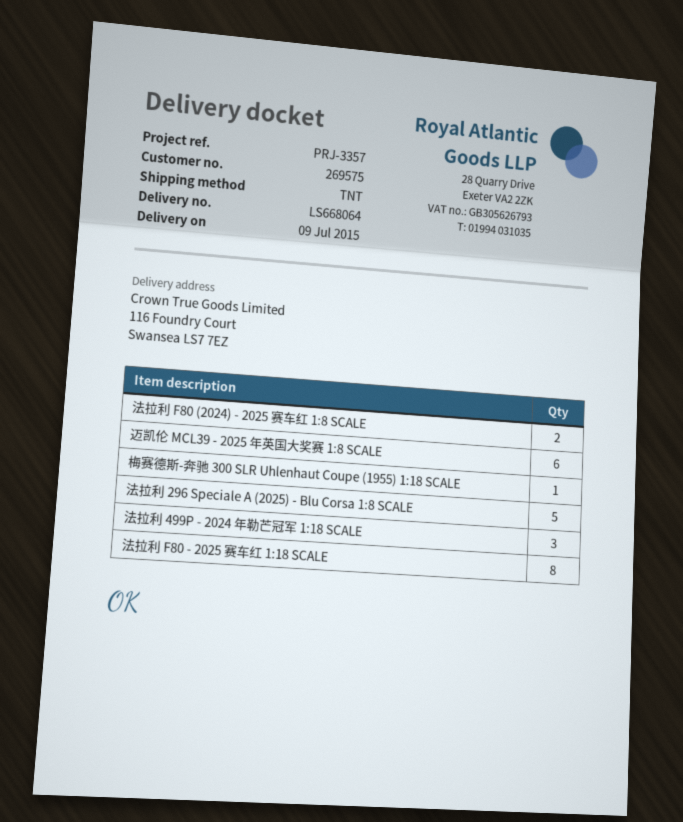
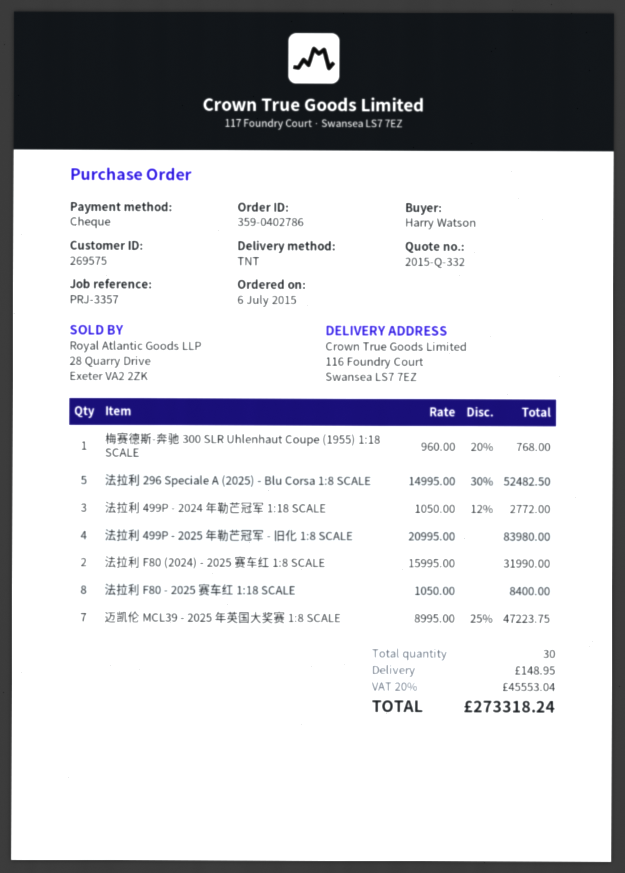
迈凯伦 MCL39 - 2025 年英国大奖赛 1:8 SCALE: 6 -> 7
法拉利 499P - 2025 年勒芒冠军 - 旧化 1:8 SCALE: none -> 4

